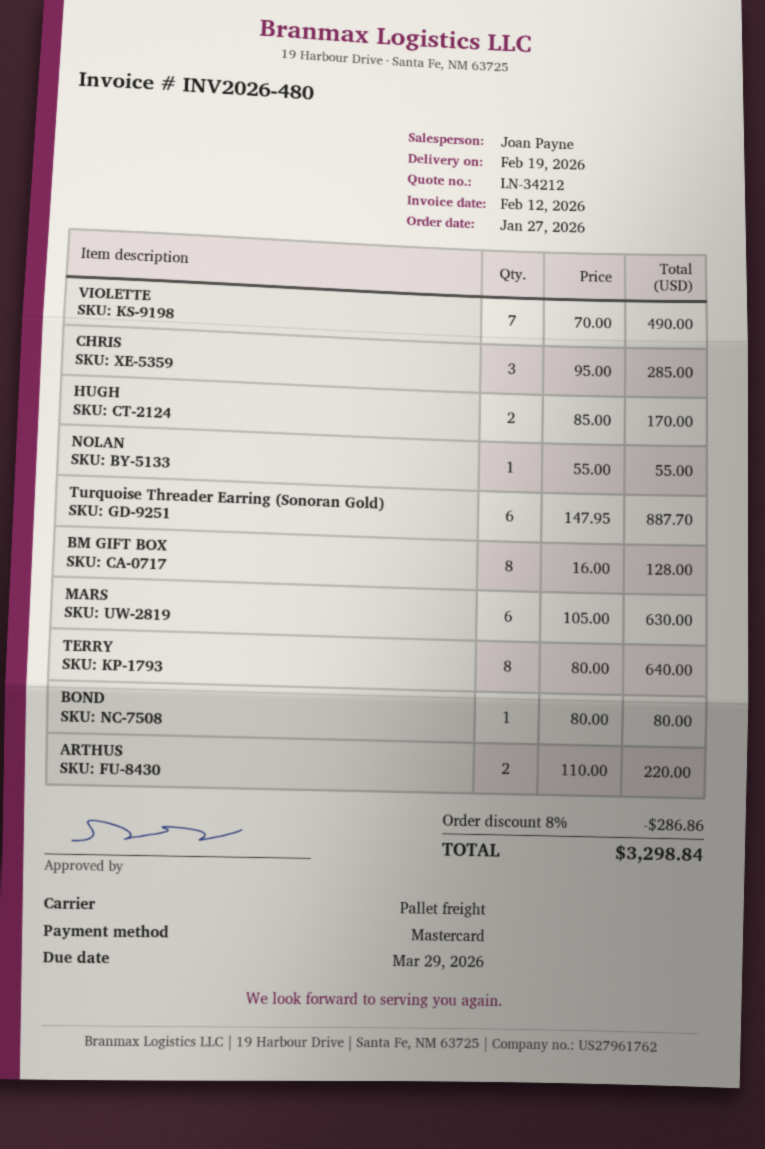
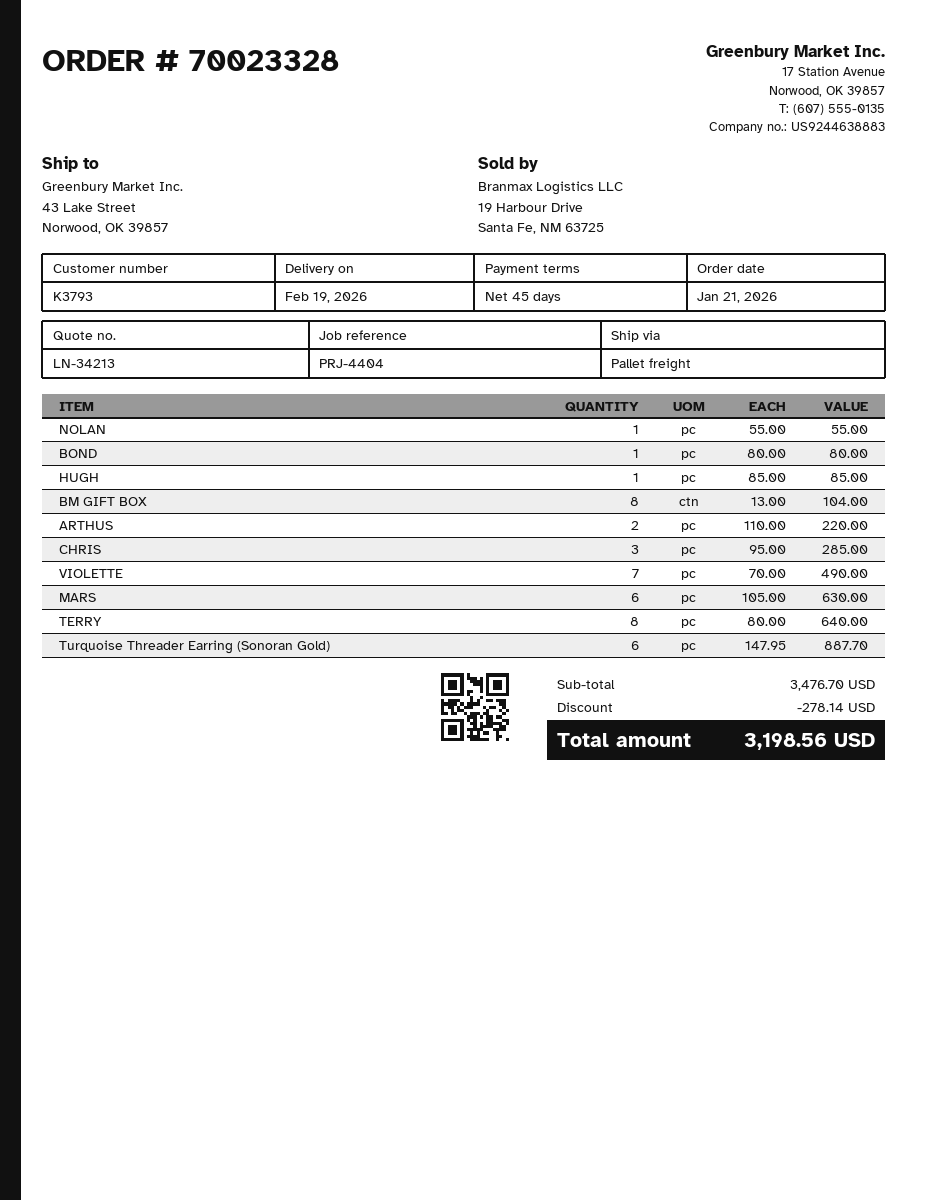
quote number: LN-34212 -> LN-34213
order date: 2026-01-27 -> 2026-01-21
HUGH: 2 x 85.00 = 170.00 -> 1 x 85.00 = 85.00
BM GIFT BOX: 8 x 16.00 = 128.00 -> 8 x 13.00 = 104.00
discount: 286.86 -> 278.14
total: 3298.84 -> 3198.56

